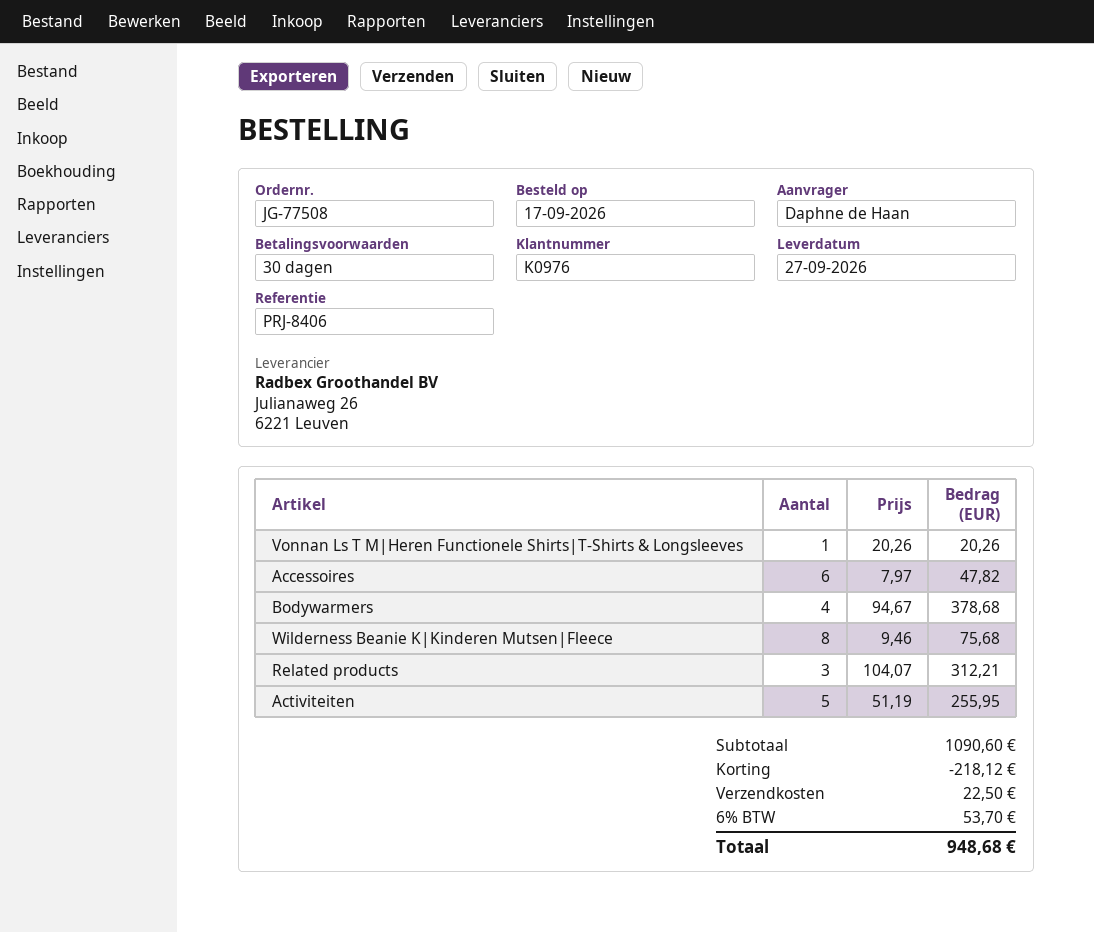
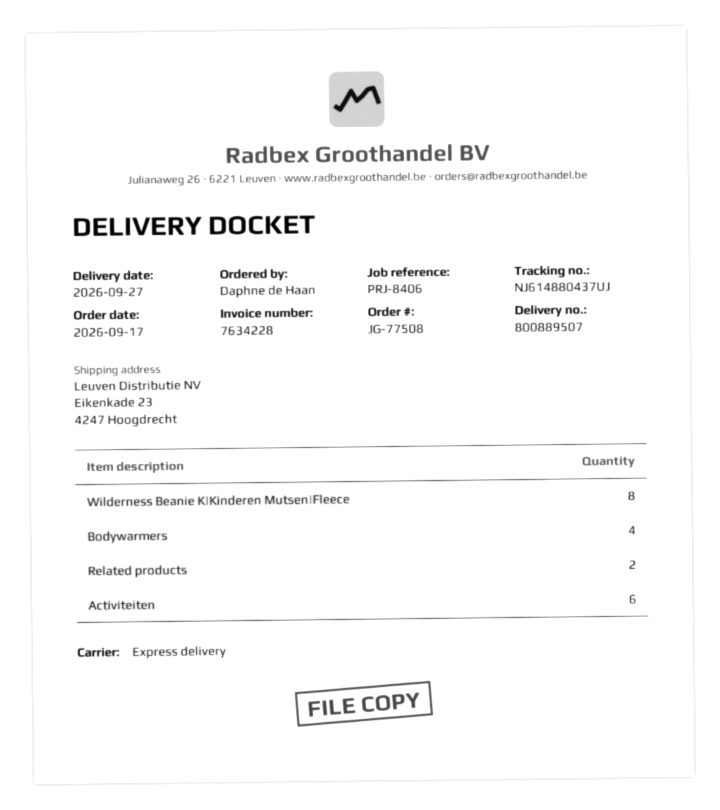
Vonnan Ls T M|Heren Functionele Shirts|T-Shirts & Longsleeves: 1 -> none
Accessoires: 6 -> none
Related products: 3 -> 2
Activiteiten: 5 -> 6

